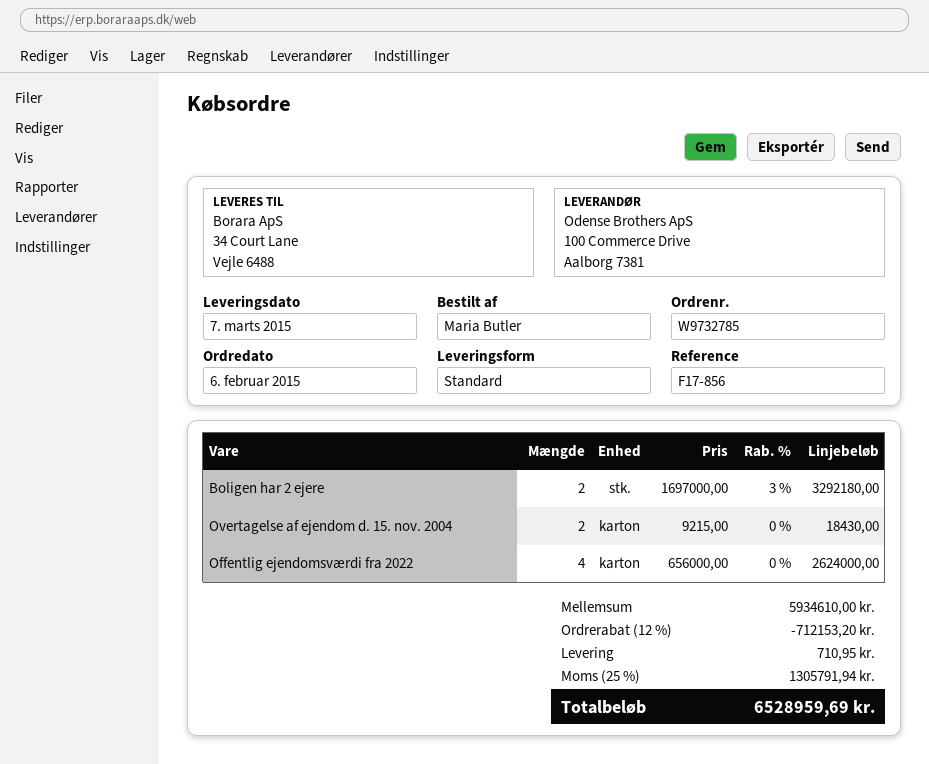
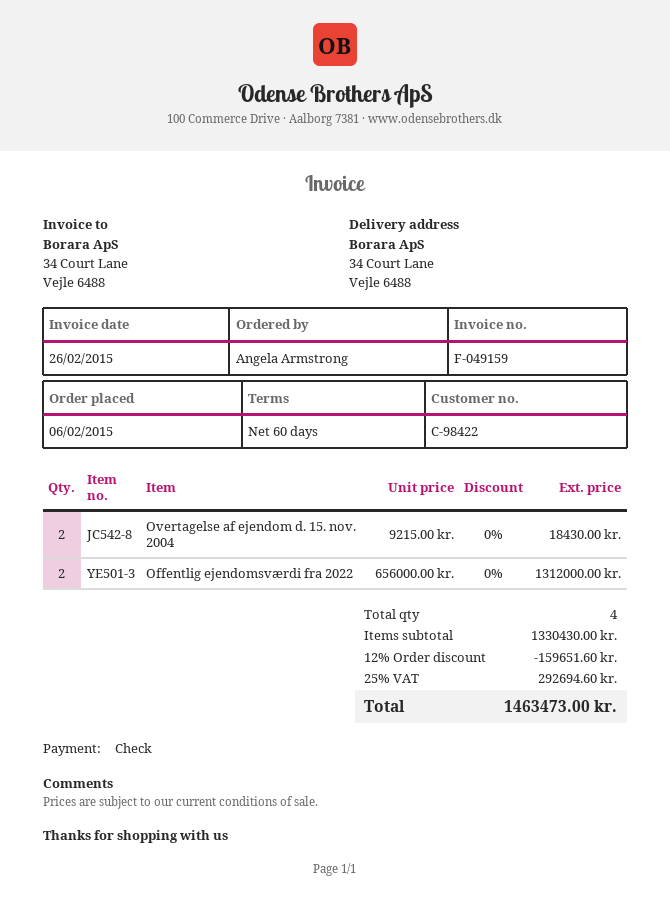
ordered by: Maria Butler -> Angela Armstrong
Boligen har 2 ejere: 2 x 1697000.00 - 3% = 3292180.00 -> none
Offentlig ejendomsværdi fra 2022: 4 x 656000.00 = 2624000.00 -> 2 x 656000.00 = 1312000.00
subtotal: 5934610.00 -> 1330430.00
discount: 12% = 712153.20 -> 12% = 159651.60
shipping: 710.95 -> none
tax: 25% = 1305791.94 -> 25% = 292694.60
total: 6528959.69 -> 1463473.00

